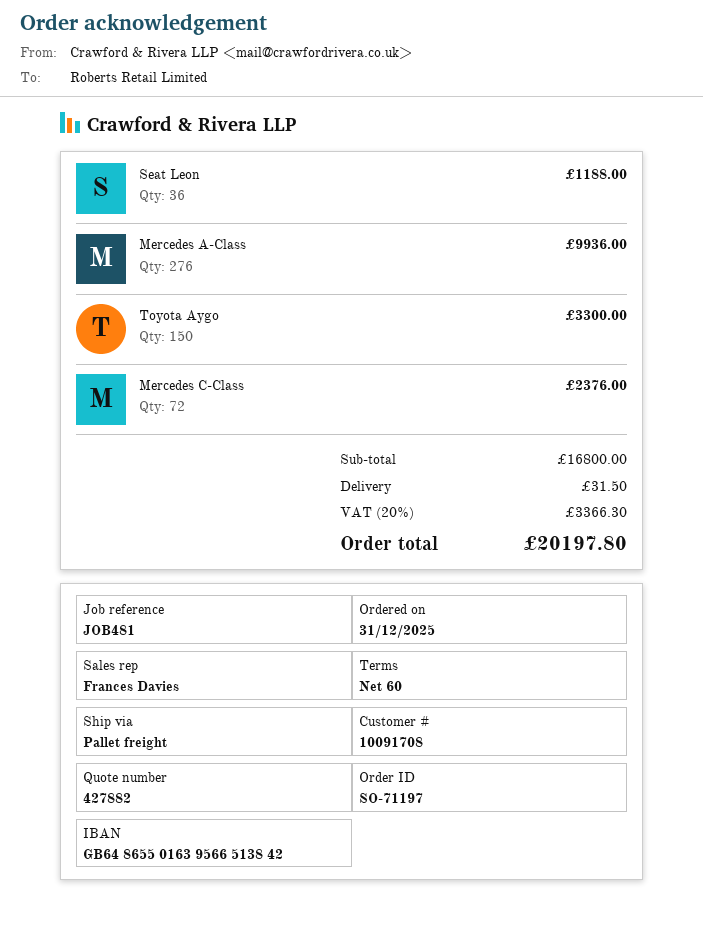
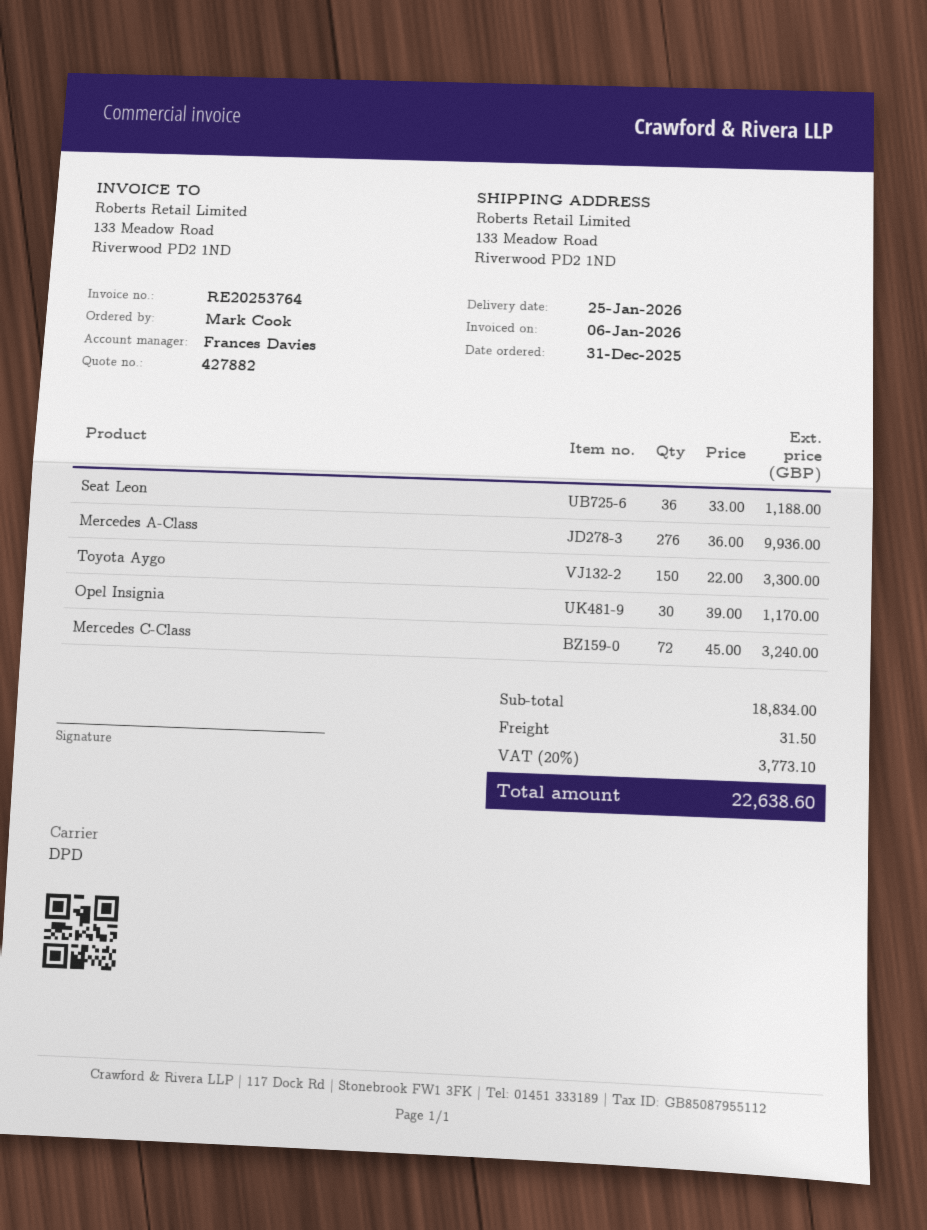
shipping method: pallet freight -> DPD
Mercedes C-Class: 72 for 2376.00 -> 72 for 3240.00
Opel Insignia: none -> 30 for 1170.00
subtotal: 16800.00 -> 18834.00
tax: 20% = 3366.30 -> 20% = 3773.10
total: 20197.80 -> 22638.60

